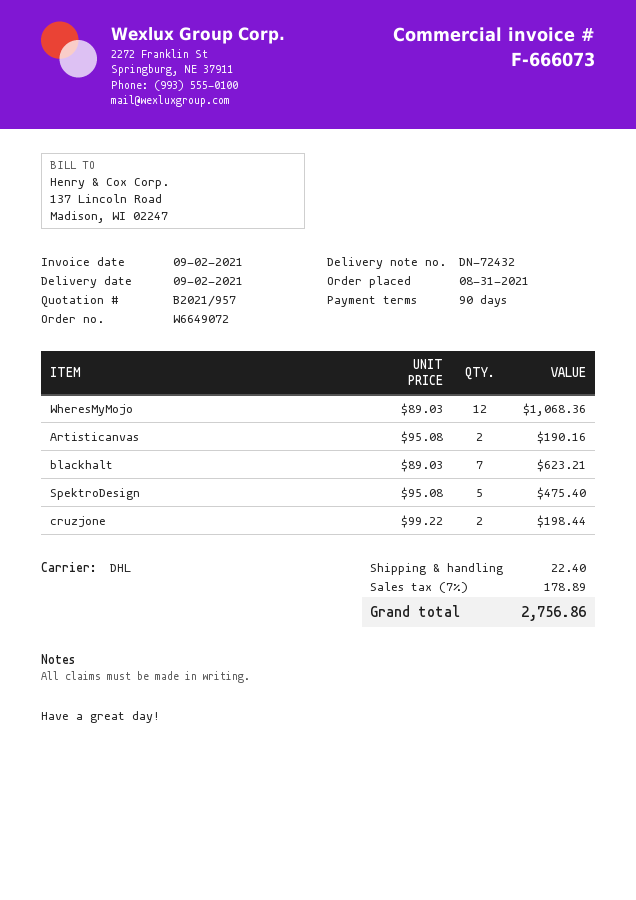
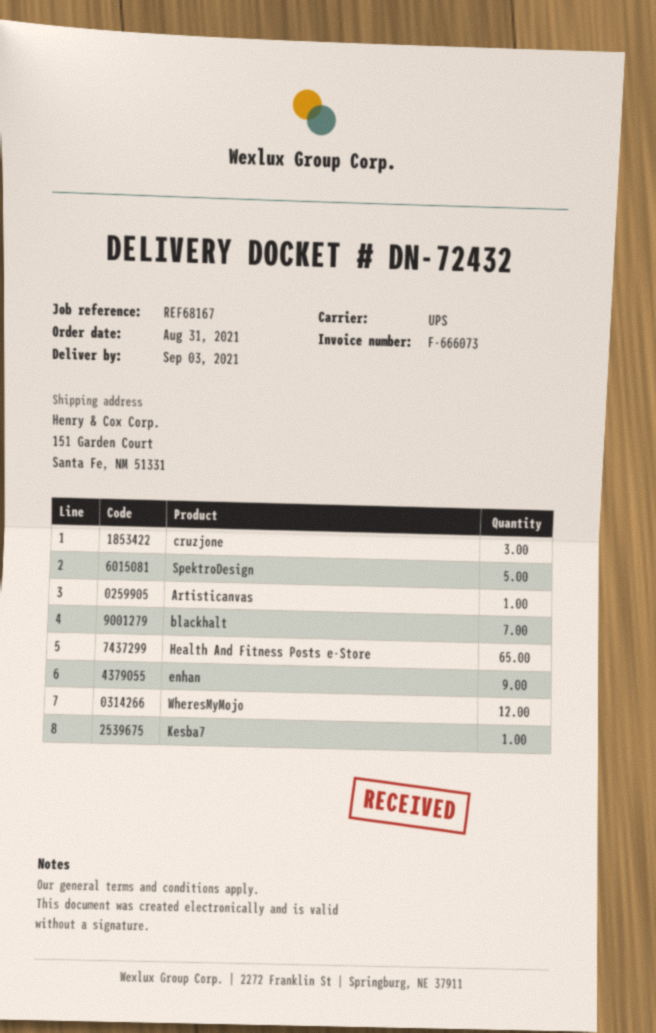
delivery date: 2021-09-02 -> 2021-09-03
shipping method: DHL -> UPS
Artisticanvas: 2 -> 1
cruzjone: 2 -> 3
Health And Fitness Posts e-Store: none -> 65
enhan: none -> 9
Kesba7: none -> 1

